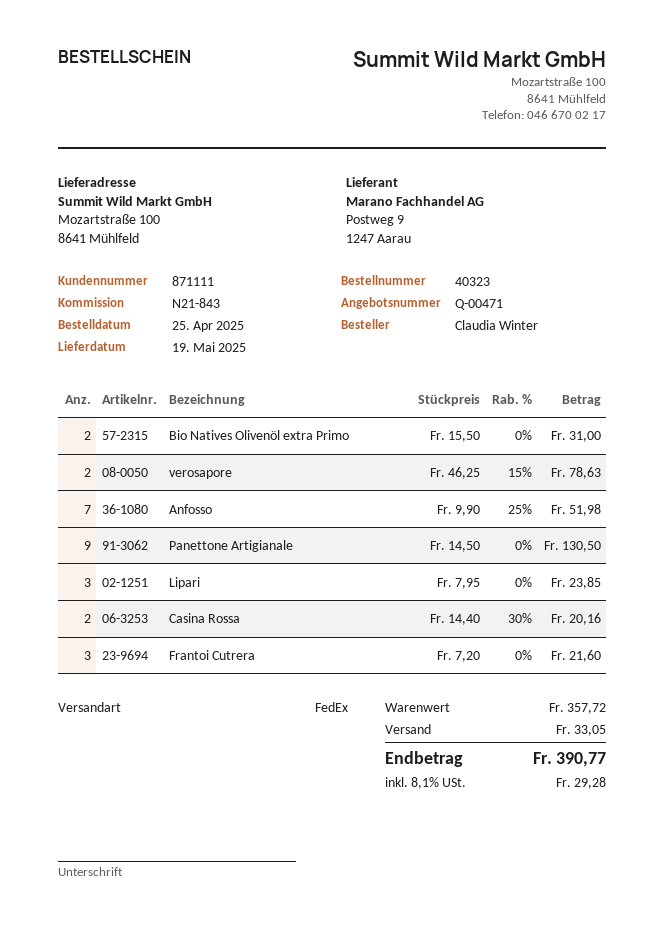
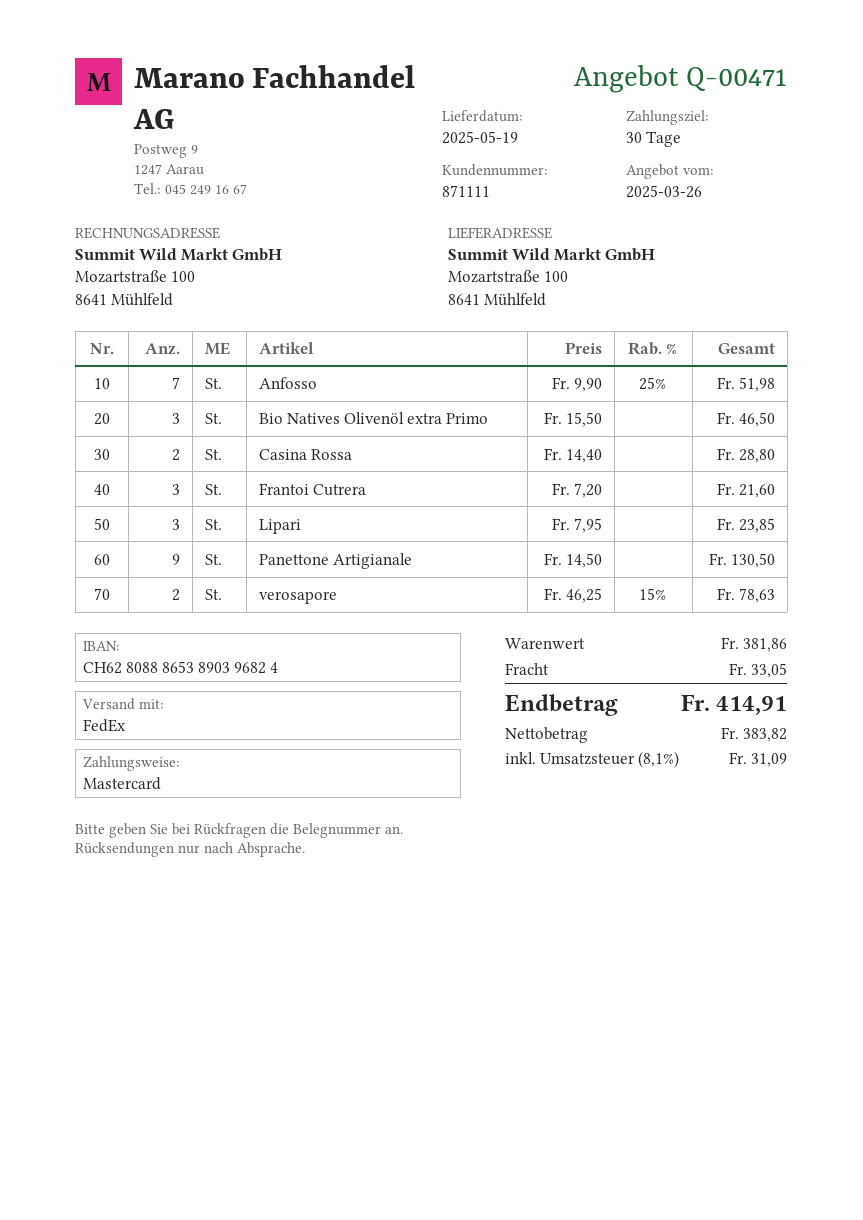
Bio Natives Olivenöl extra Primo: 2 x 15.50 = 31.00 -> 3 x 15.50 = 46.50
Casina Rossa: 2 x 14.40 - 30% = 20.16 -> 2 x 14.40 = 28.80
subtotal: 357.72 -> 381.86
tax: 8.1% = 29.28 -> 8.1% = 31.09
total: 390.77 -> 414.91

